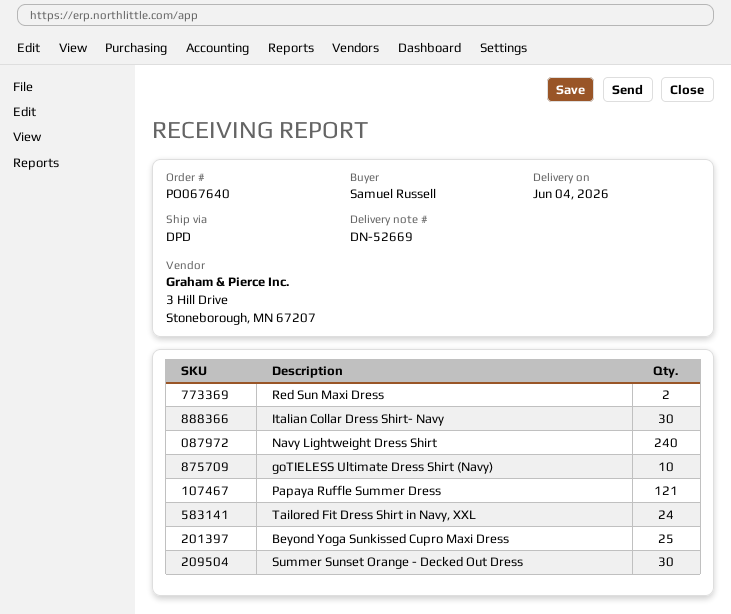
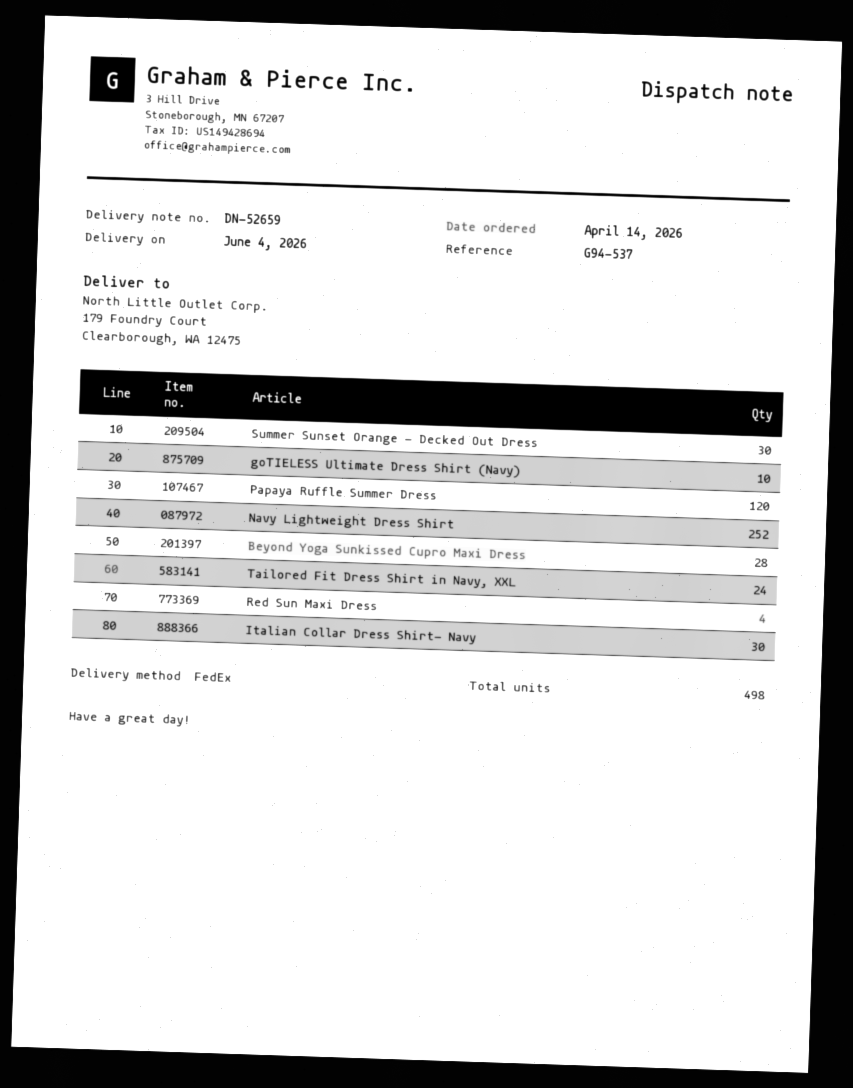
delivery note number: DN-52669 -> DN-52659
shipping method: DPD -> FedEx
Red Sun Maxi Dress: 2 -> 4
Navy Lightweight Dress Shirt: 240 -> 252
Papaya Ruffle Summer Dress: 121 -> 120
Beyond Yoga Sunkissed Cupro Maxi Dress: 25 -> 28

